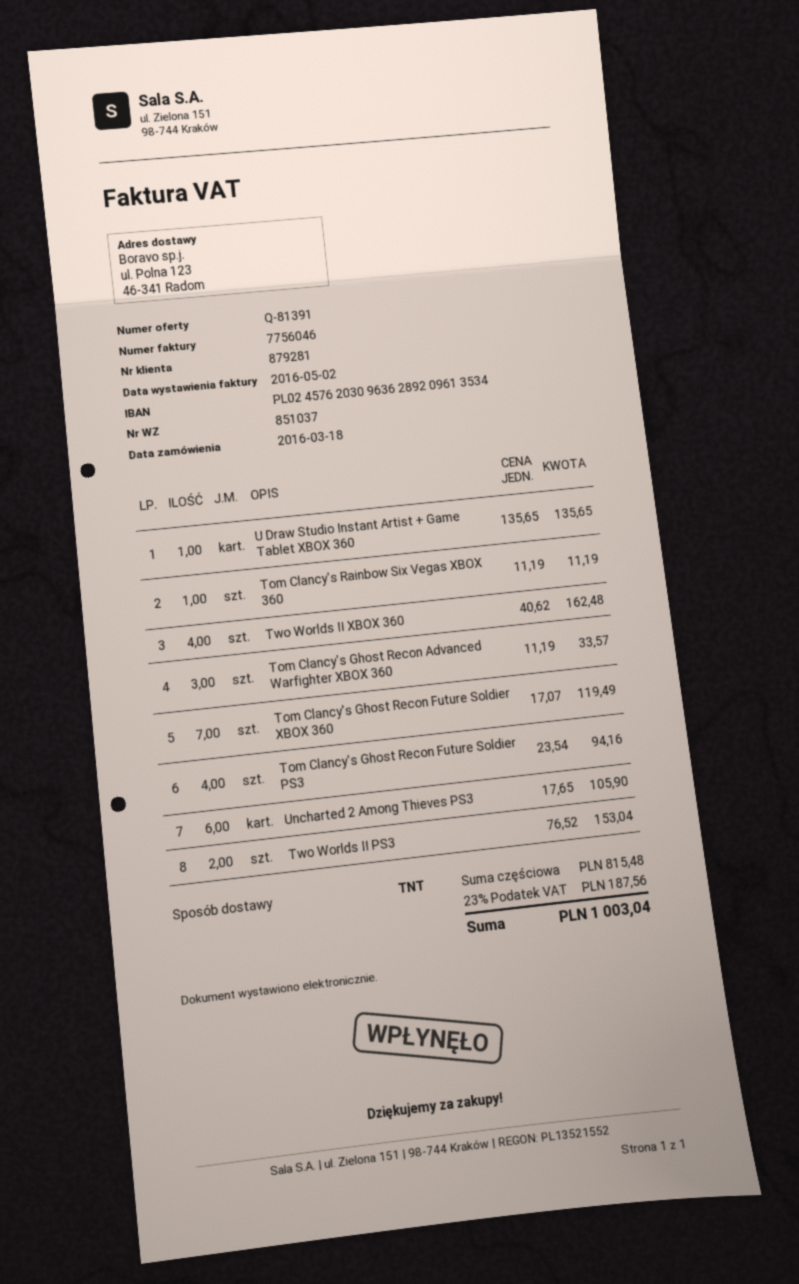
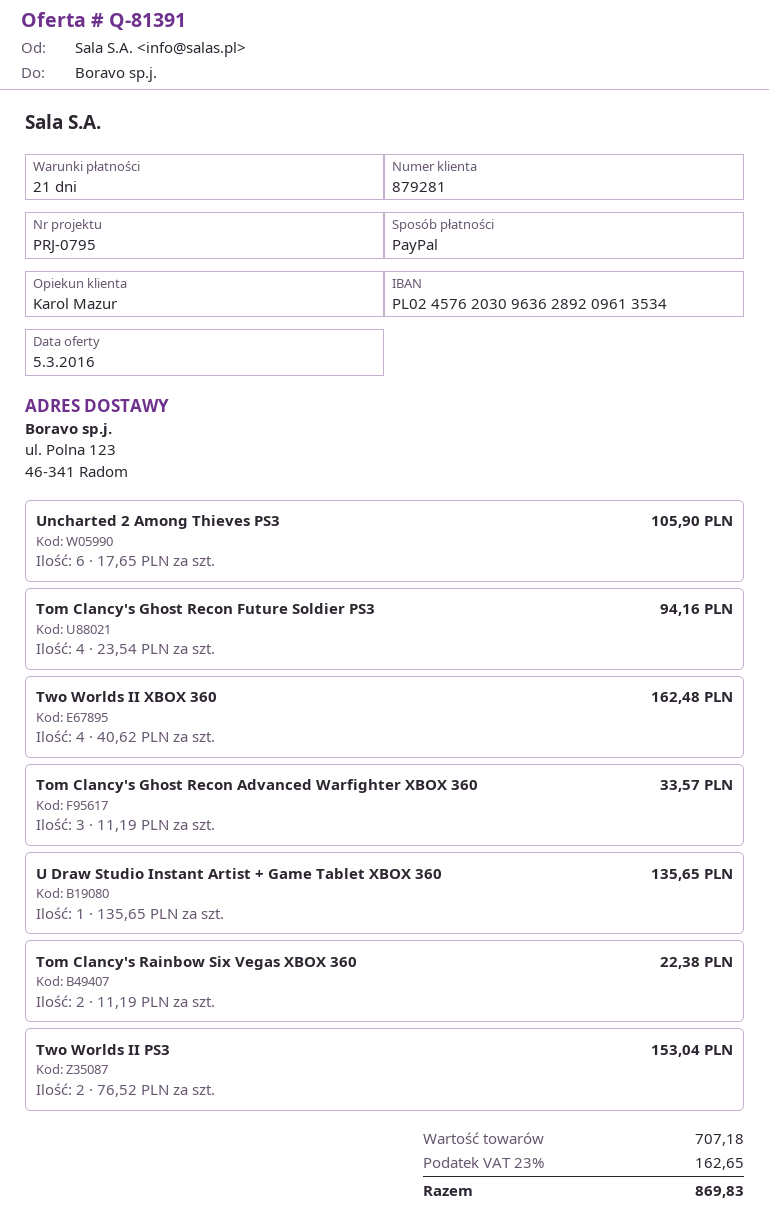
Tom Clancy's Rainbow Six Vegas XBOX 360: 1 x 11.19 = 11.19 -> 2 x 11.19 = 22.38
Tom Clancy's Ghost Recon Future Soldier XBOX 360: 7 x 17.07 = 119.49 -> none
subtotal: 815.48 -> 707.18
tax: 23% = 187.56 -> 23% = 162.65
total: 1003.04 -> 869.83

